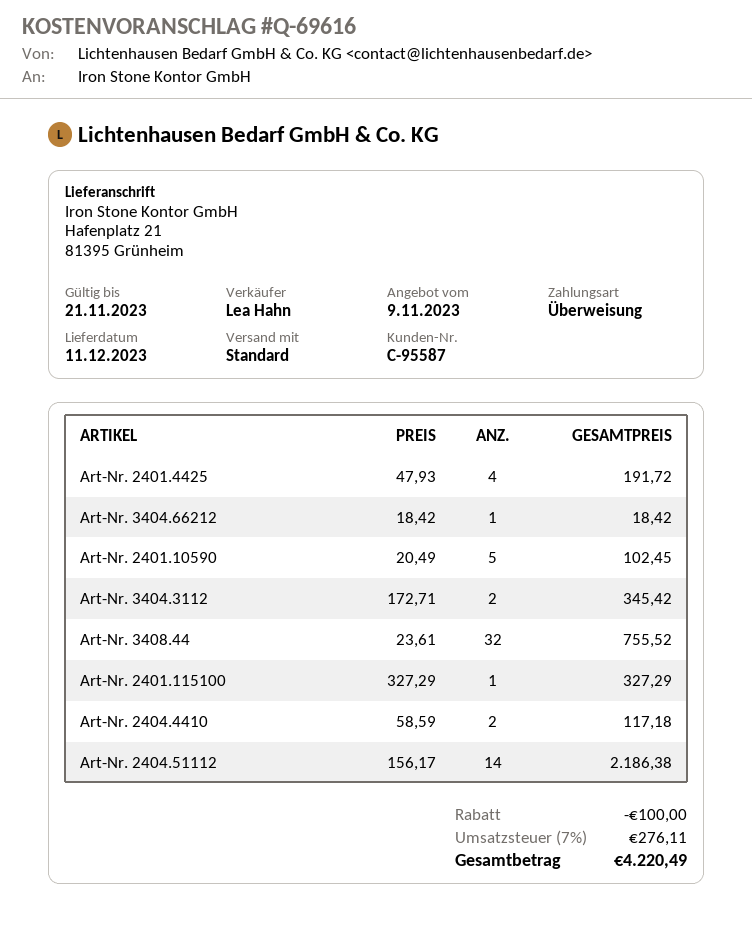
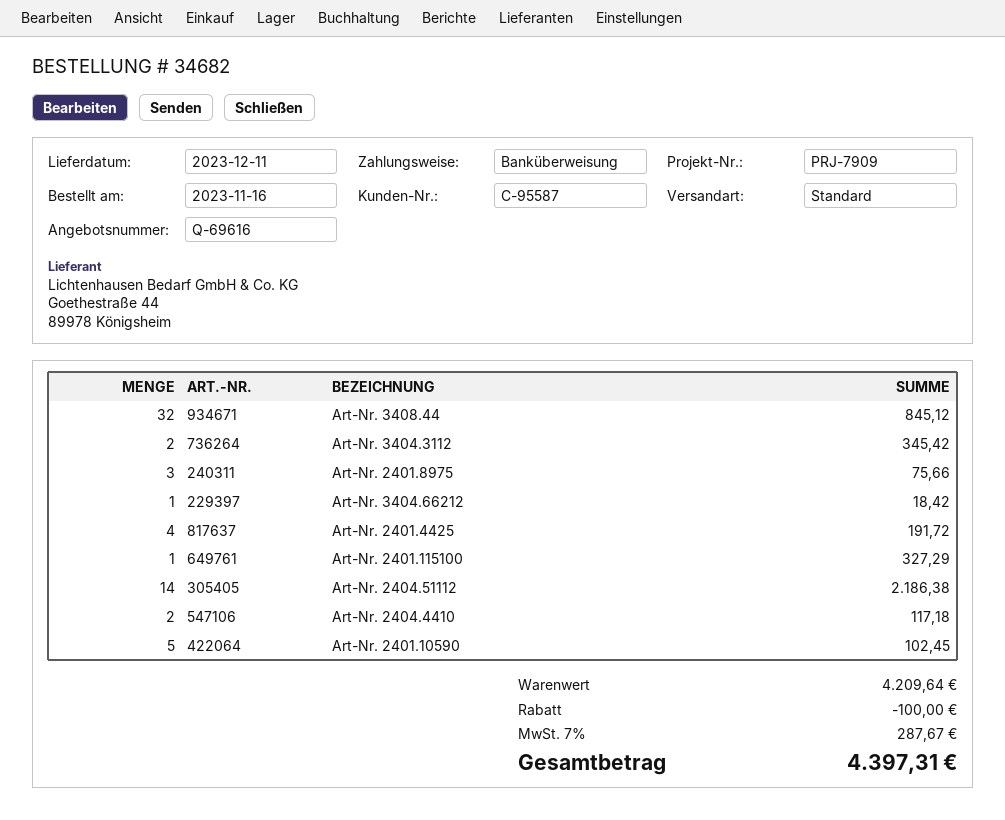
Art-Nr. 3408.44: 32 for 755.52 -> 32 for 845.12
Art-Nr. 2401.8975: none -> 3 for 75.66
tax: 7% = 276.11 -> 7% = 287.67
total: 4220.49 -> 4397.31

